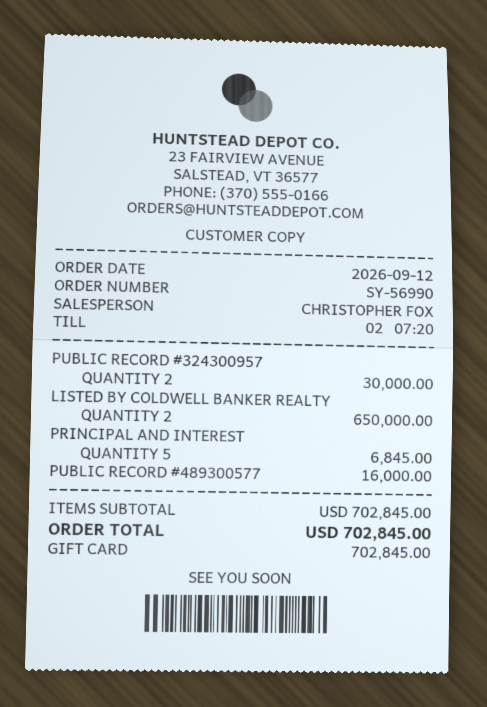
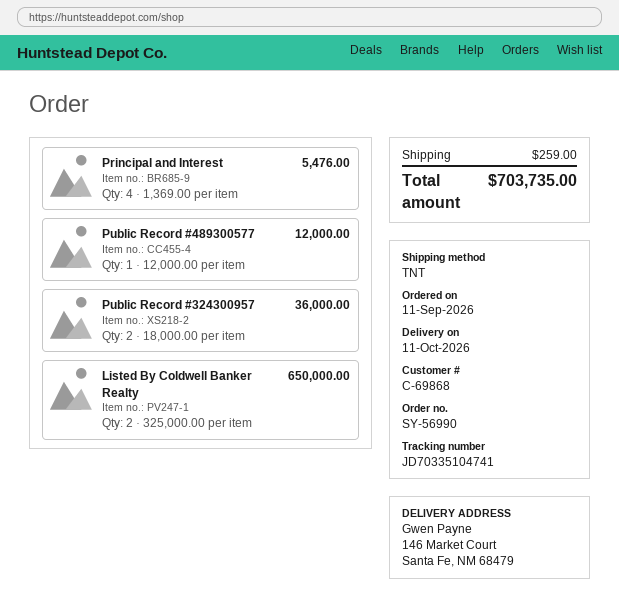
order date: 2026-09-12 -> 2026-09-11
PUBLIC RECORD #324300957: 2 for 30000.00 -> 2 for 36000.00
PRINCIPAL AND INTEREST: 5 for 6845.00 -> 4 for 5476.00
PUBLIC RECORD #489300577: 1 for 16000.00 -> 1 for 12000.00
shipping: none -> 259.00
total: 702845.00 -> 703735.00

